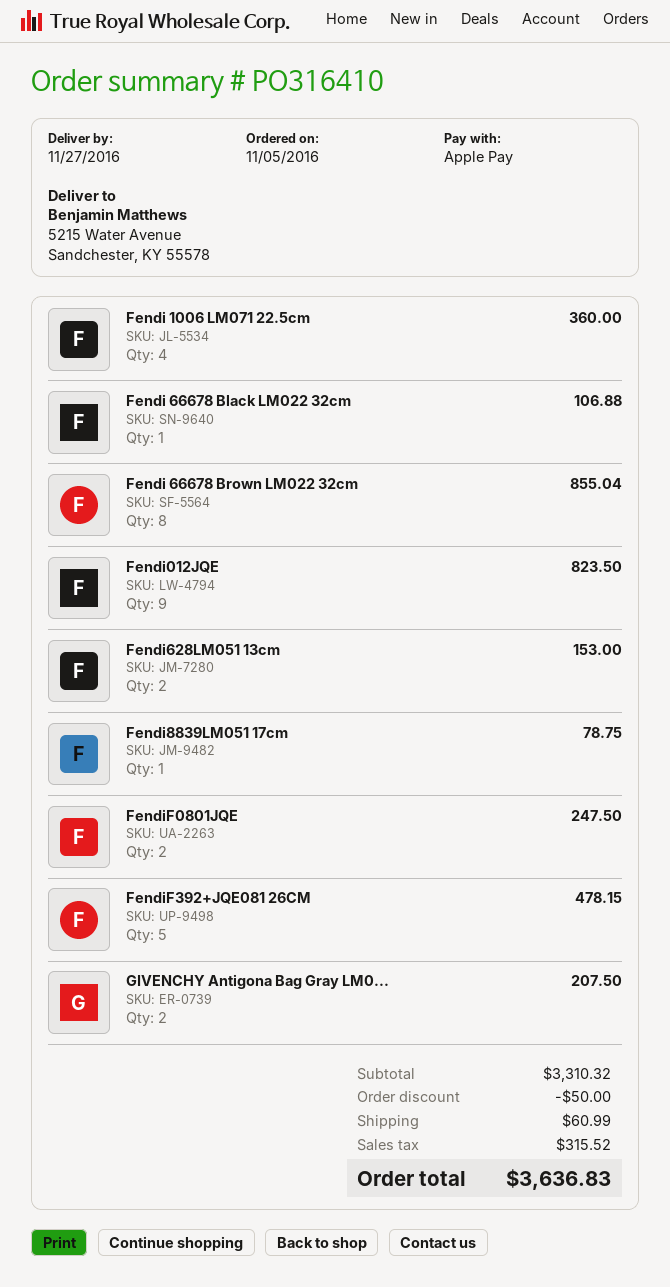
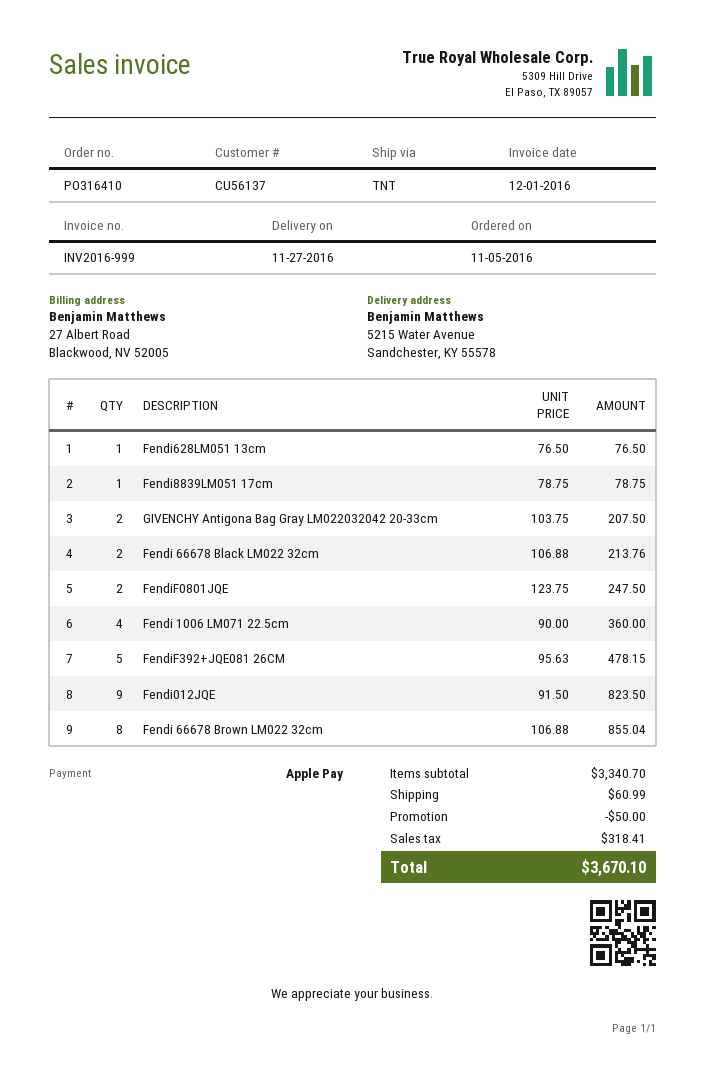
Fendi 66678 Black LM022 32cm: 1 for 106.88 -> 2 for 213.76
Fendi628LM051 13cm: 2 for 153.00 -> 1 for 76.50
subtotal: 3310.32 -> 3340.70
tax: 315.52 -> 318.41
total: 3636.83 -> 3670.10

